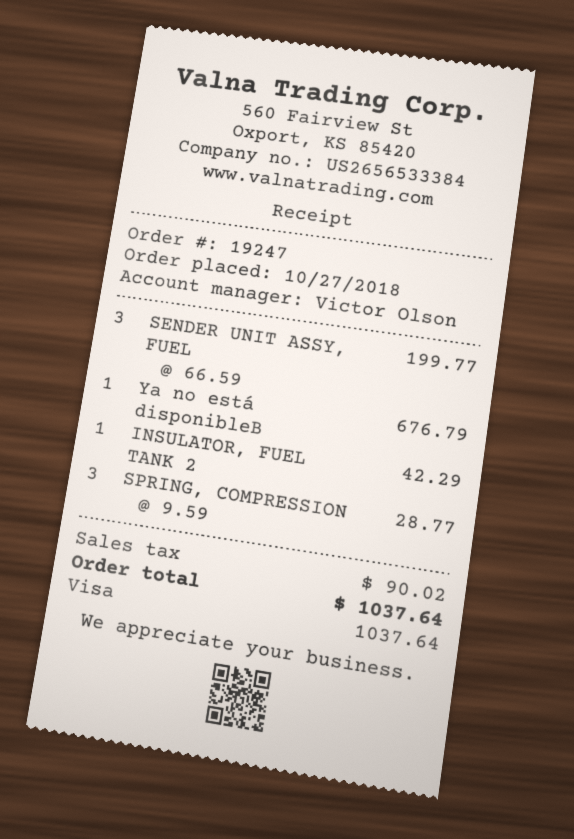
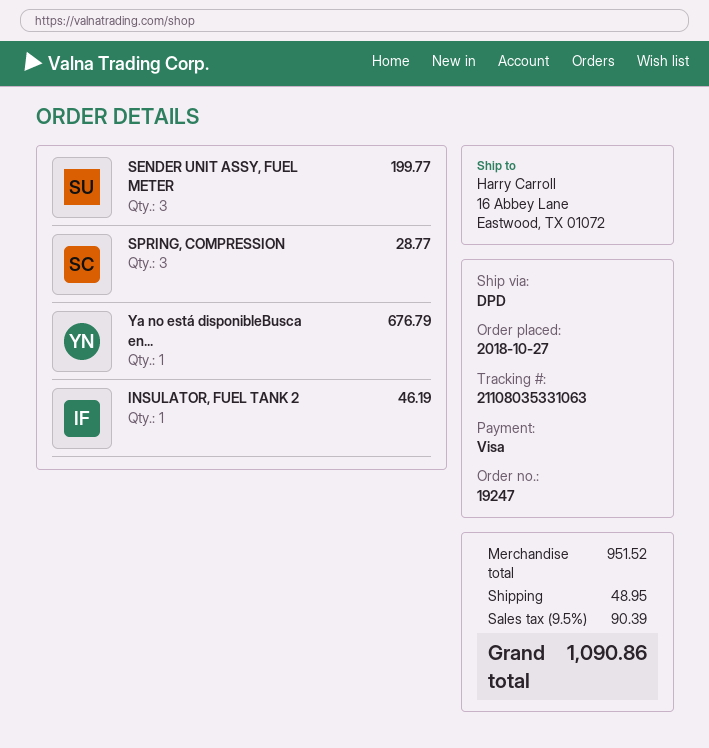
INSULATOR, FUEL TANK 2: 1 for 42.29 -> 1 for 46.19
shipping: none -> 48.95
tax: 90.02 -> 90.39
total: 1037.64 -> 1090.86

